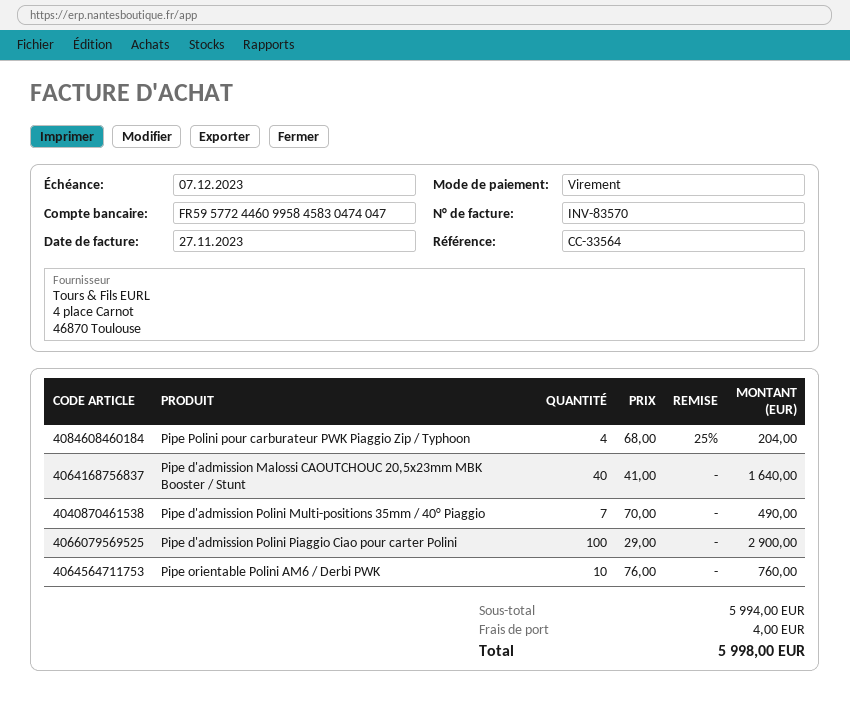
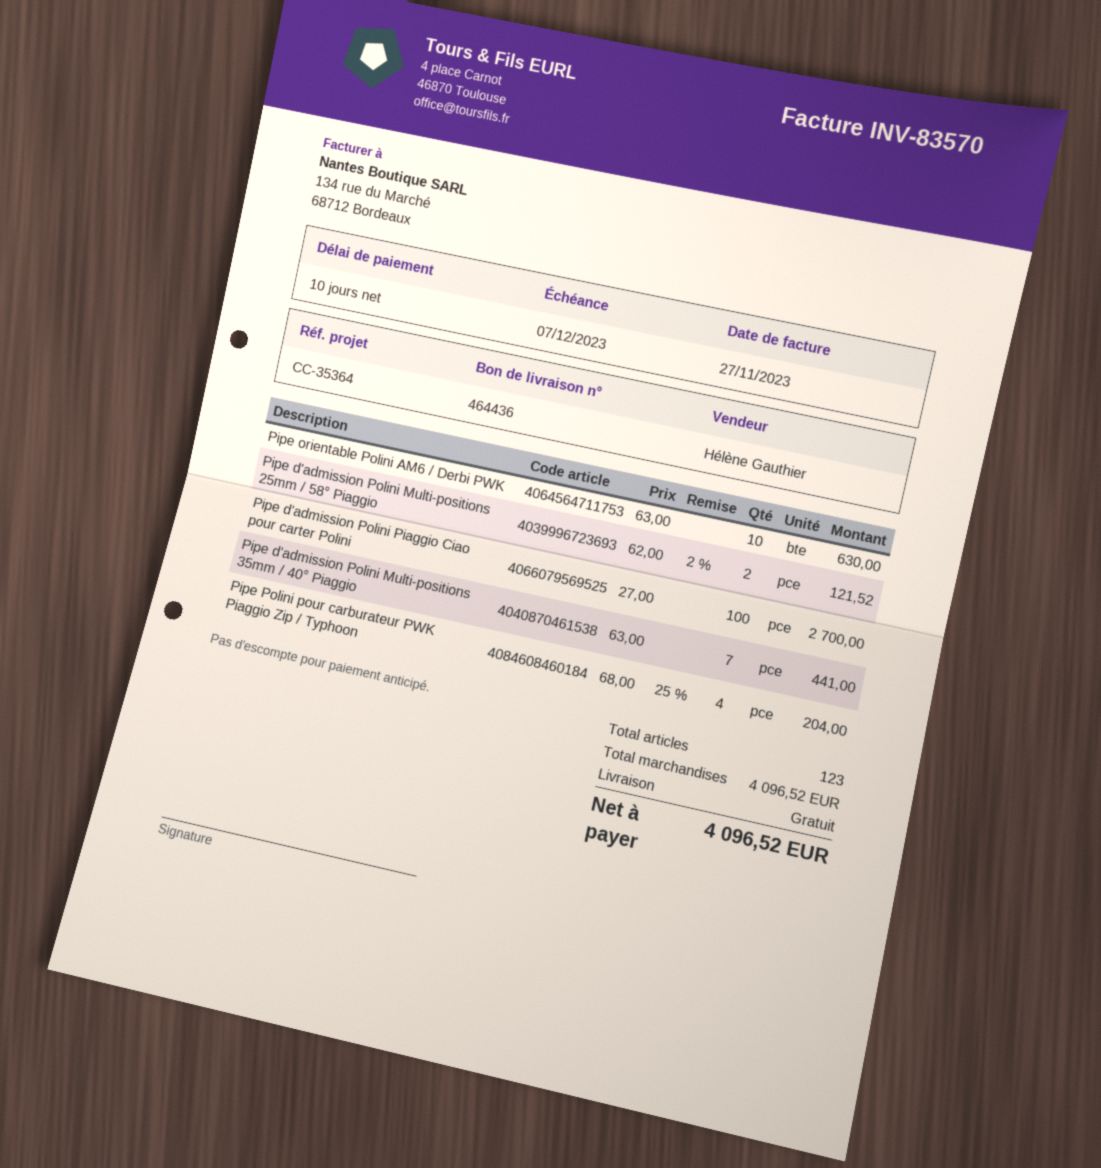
reference: CC-33564 -> CC-35364
Pipe d'admission Malossi CAOUTCHOUC 20,5x23mm MBK Booster / Stunt: 40 x 41.00 = 1640.00 -> none
Pipe d'admission Polini Multi-positions 35mm / 40° Piaggio: 7 x 70.00 = 490.00 -> 7 x 63.00 = 441.00
Pipe d'admission Polini Piaggio Ciao pour carter Polini: 100 x 29.00 = 2900.00 -> 100 x 27.00 = 2700.00
Pipe orientable Polini AM6 / Derbi PWK: 10 x 76.00 = 760.00 -> 10 x 63.00 = 630.00
Pipe d'admission Polini Multi-positions 25mm / 58° Piaggio: none -> 2 x 62.00 - 2% = 121.52
subtotal: 5994.00 -> 4096.52
shipping: 4.00 -> 0.00
total: 5998.00 -> 4096.52

